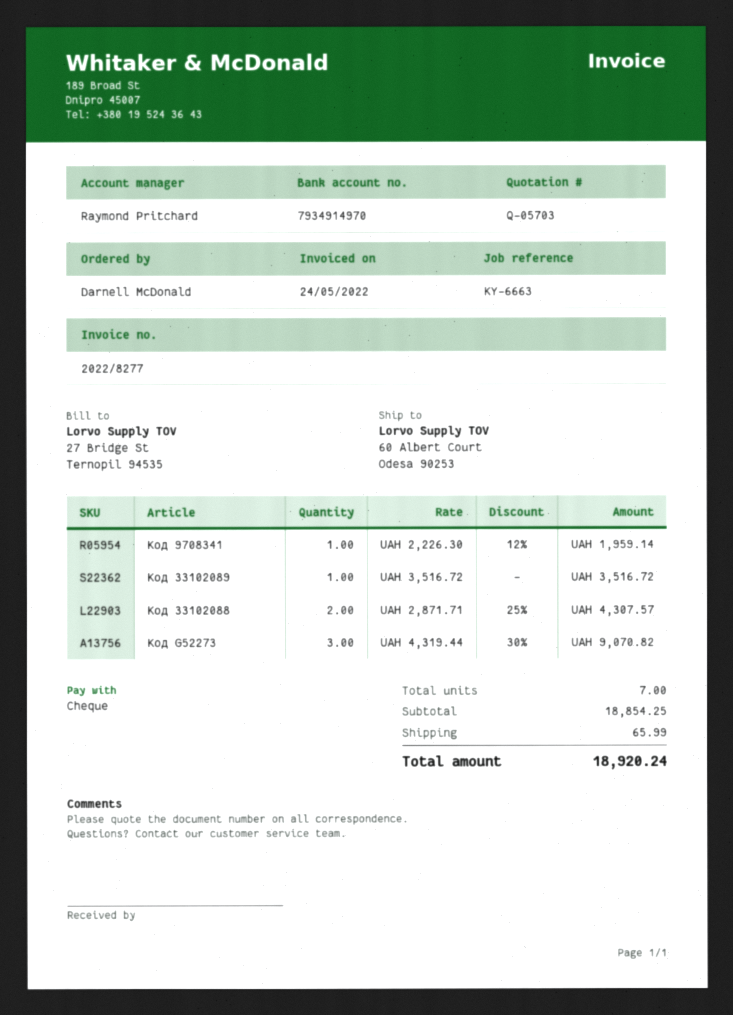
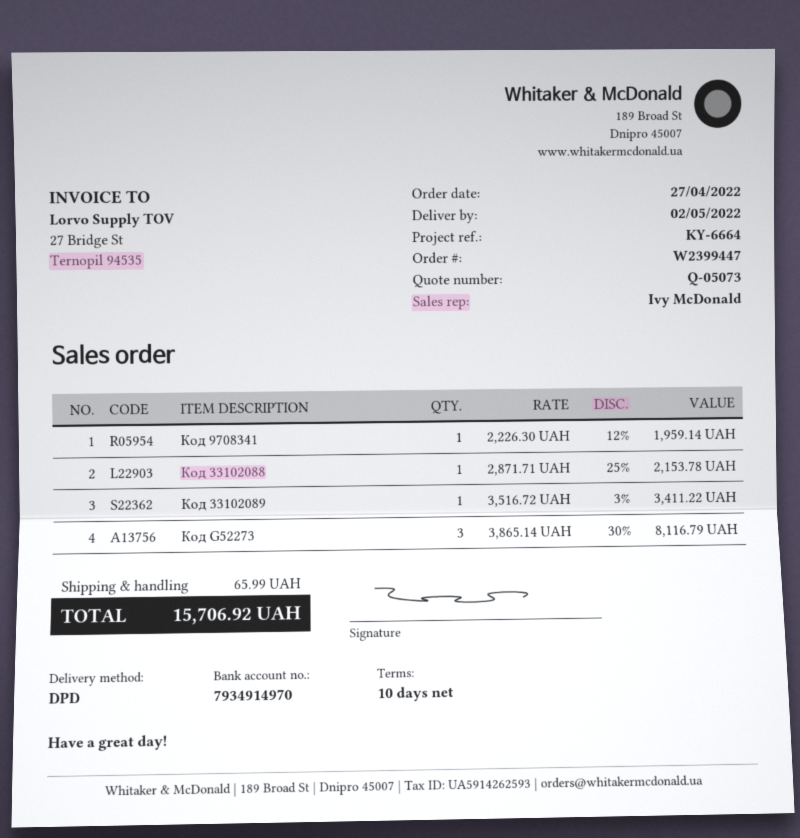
quote number: Q-05703 -> Q-05073
reference: KY-6663 -> KY-6664
sales rep: Raymond Pritchard -> Ivy McDonald
Код 33102089: 1 x 3516.72 = 3516.72 -> 1 x 3516.72 - 3% = 3411.22
Код 33102088: 2 x 2871.71 - 25% = 4307.57 -> 1 x 2871.71 - 25% = 2153.78
Код G52273: 3 x 4319.44 - 30% = 9070.82 -> 3 x 3865.14 - 30% = 8116.79
total: 18920.24 -> 15706.92

